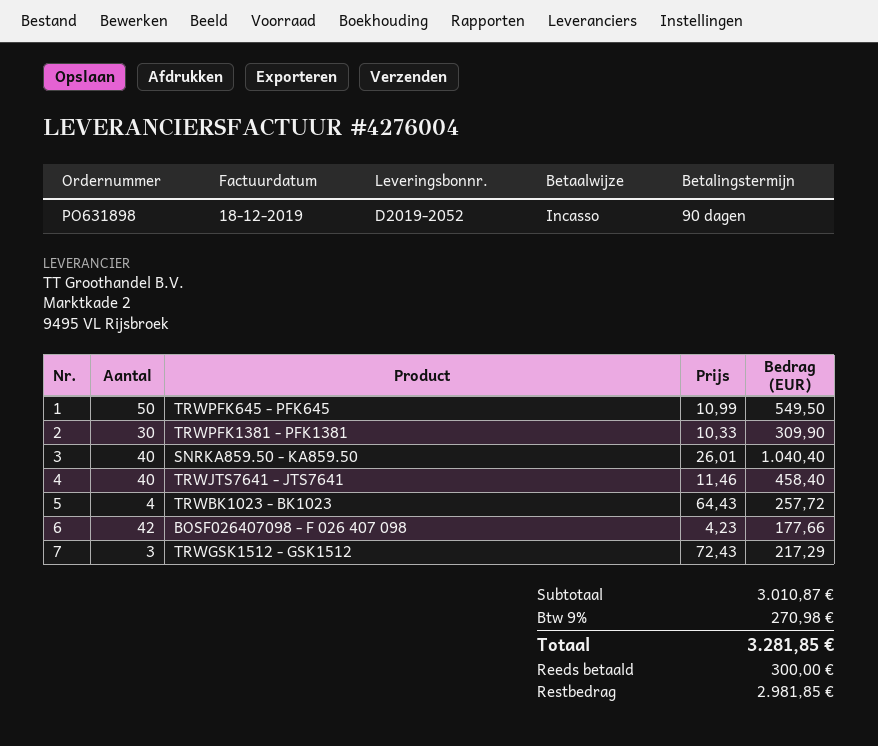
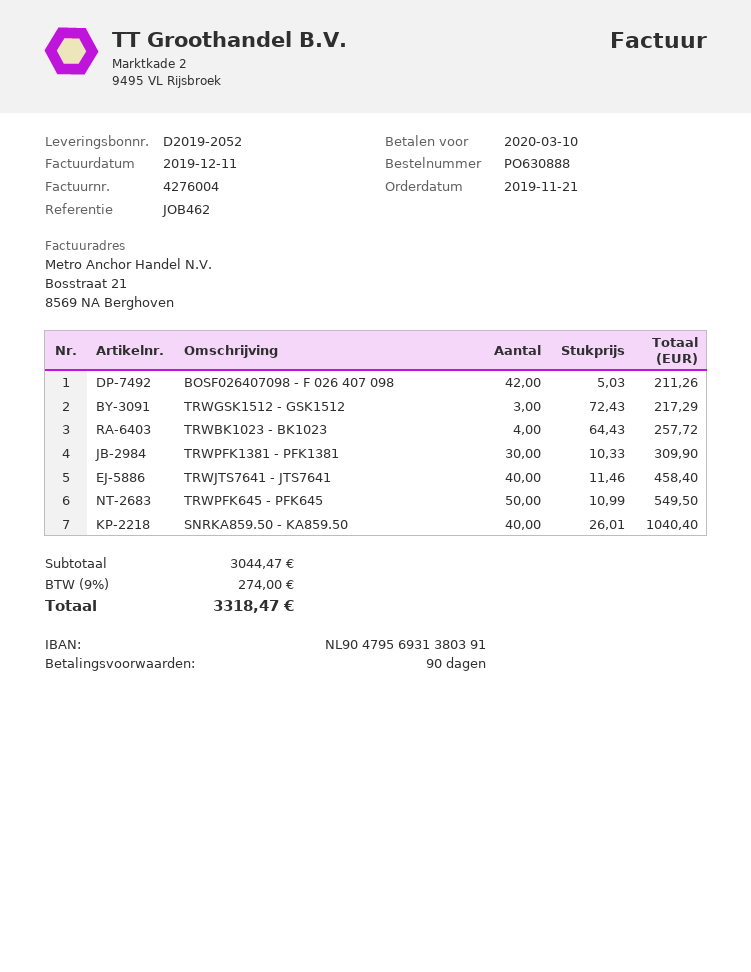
order number: PO631898 -> PO630888
invoice date: 2019-12-18 -> 2019-12-11
BOSF026407098 - F 026 407 098: 42 x 4.23 = 177.66 -> 42 x 5.03 = 211.26
subtotal: 3010.87 -> 3044.47
tax: 9% = 270.98 -> 9% = 274.00
total: 3281.85 -> 3318.47

